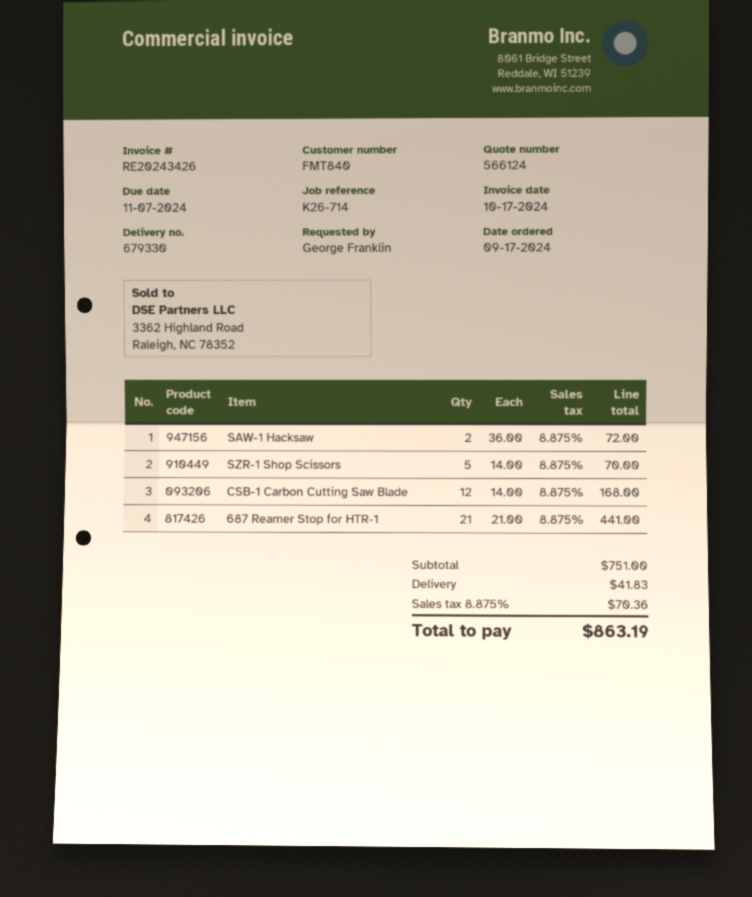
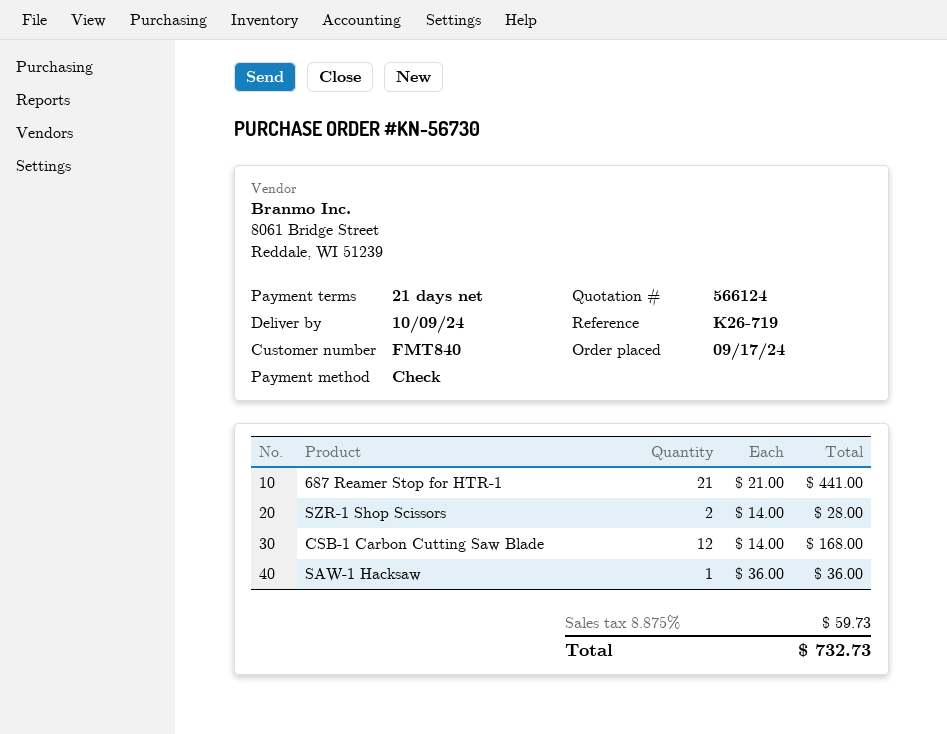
reference: K26-714 -> K26-719
SAW-1 Hacksaw: 2 x 36.00 = 72.00 -> 1 x 36.00 = 36.00
SZR-1 Shop Scissors: 5 x 14.00 = 70.00 -> 2 x 14.00 = 28.00
shipping: 41.83 -> none
tax: 8.875% = 70.36 -> 8.875% = 59.73
total: 863.19 -> 732.73

